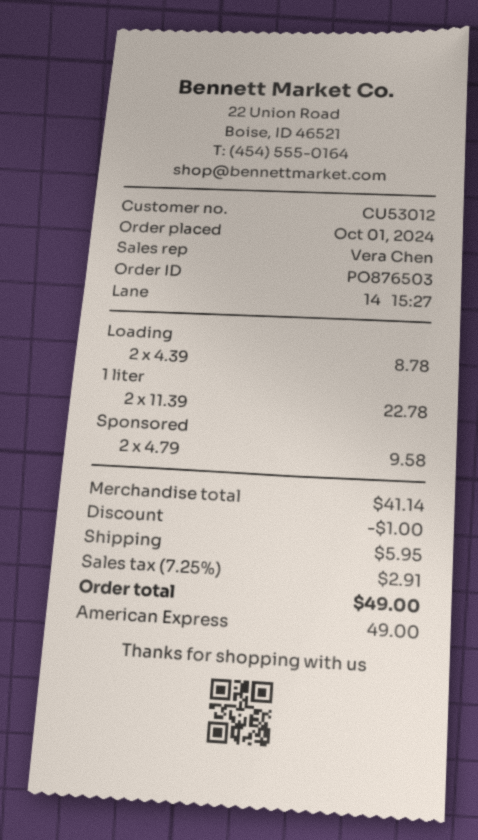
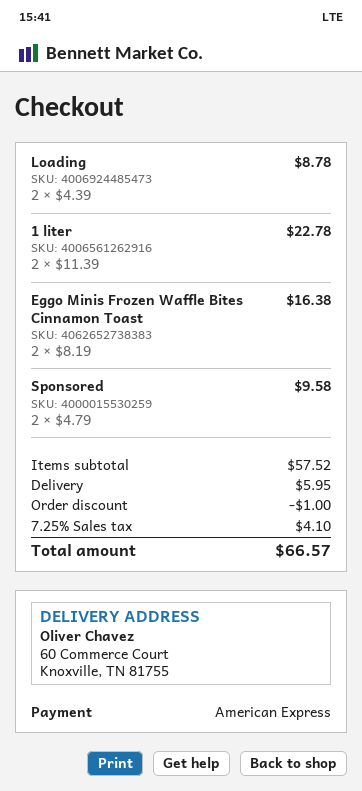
Eggo Minis Frozen Waffle Bites Cinnamon Toast: none -> 2 x 8.19 = 16.38
subtotal: 41.14 -> 57.52
tax: 7.25% = 2.91 -> 7.25% = 4.10
total: 49.00 -> 66.57

